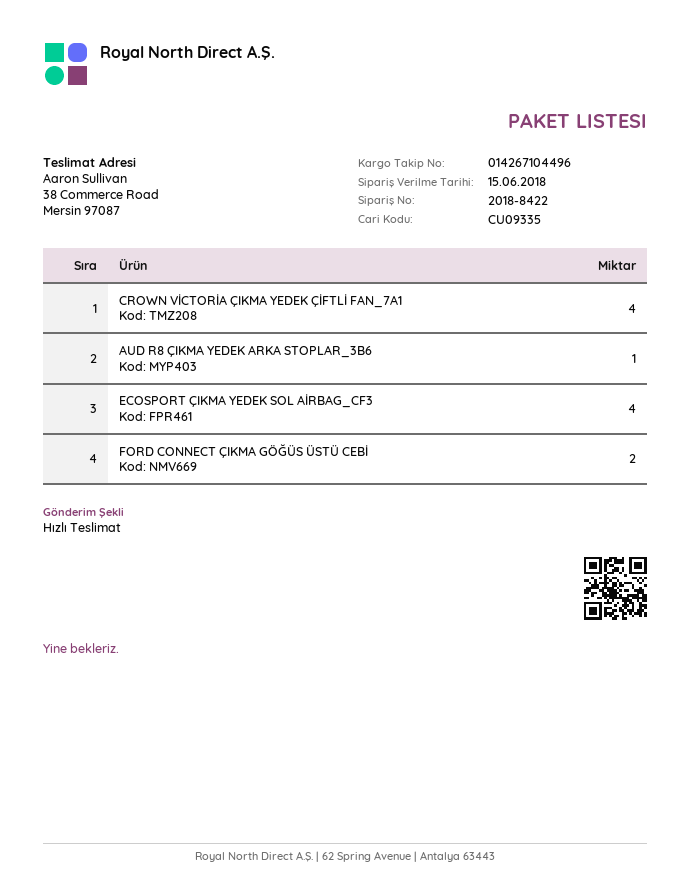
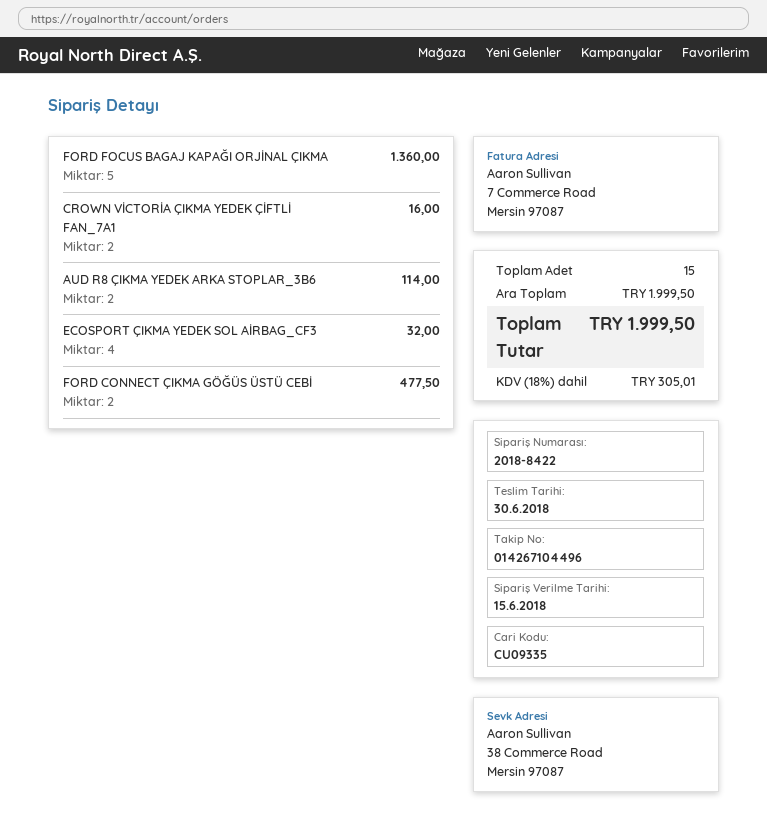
CROWN VİCTORİA ÇIKMA YEDEK ÇİFTLİ FAN_7A1: 4 -> 2
AUD R8 ÇIKMA YEDEK ARKA STOPLAR_3B6: 1 -> 2
FORD FOCUS BAGAJ KAPAĞI ORJİNAL ÇIKMA: none -> 5

